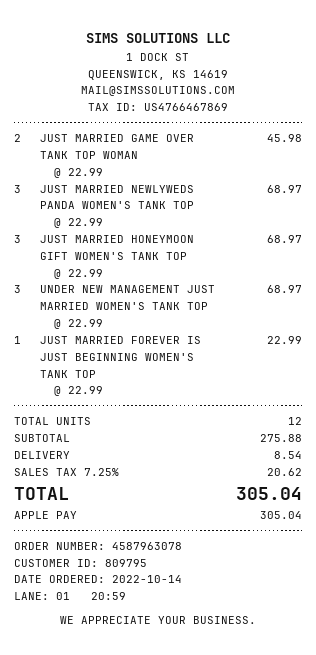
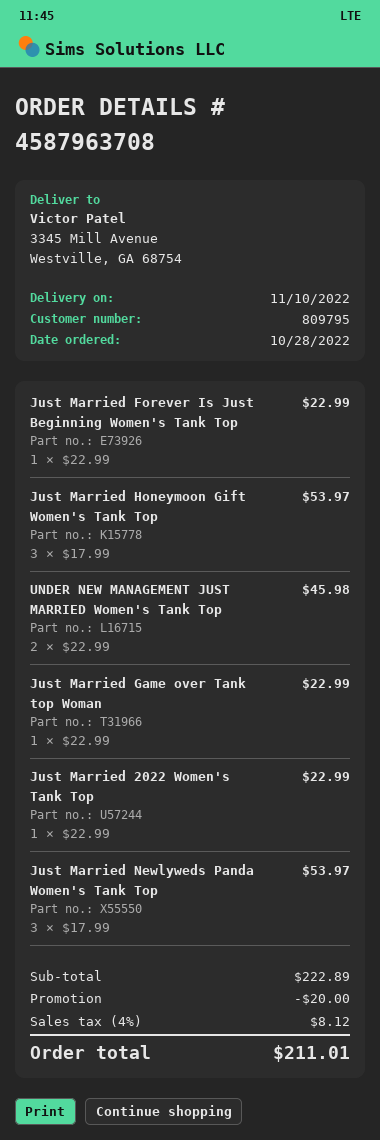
order number: 4587963078 -> 4587963708
order date: 2022-10-14 -> 2022-10-28
JUST MARRIED GAME OVER TANK TOP WOMAN: 2 x 22.99 = 45.98 -> 1 x 22.99 = 22.99
JUST MARRIED NEWLYWEDS PANDA WOMEN'S TANK TOP: 3 x 22.99 = 68.97 -> 3 x 17.99 = 53.97
JUST MARRIED HONEYMOON GIFT WOMEN'S TANK TOP: 3 x 22.99 = 68.97 -> 3 x 17.99 = 53.97
UNDER NEW MANAGEMENT JUST MARRIED WOMEN'S TANK TOP: 3 x 22.99 = 68.97 -> 2 x 22.99 = 45.98
Just Married 2022 Women's Tank Top: none -> 1 x 22.99 = 22.99
subtotal: 275.88 -> 222.89
discount: none -> 20.00
shipping: 8.54 -> none
tax: 7.25% = 20.62 -> 4% = 8.12
total: 305.04 -> 211.01

